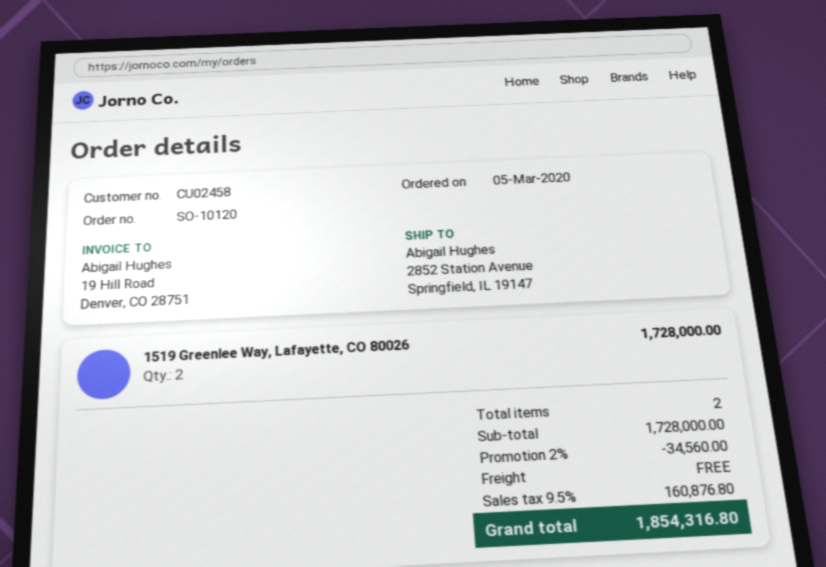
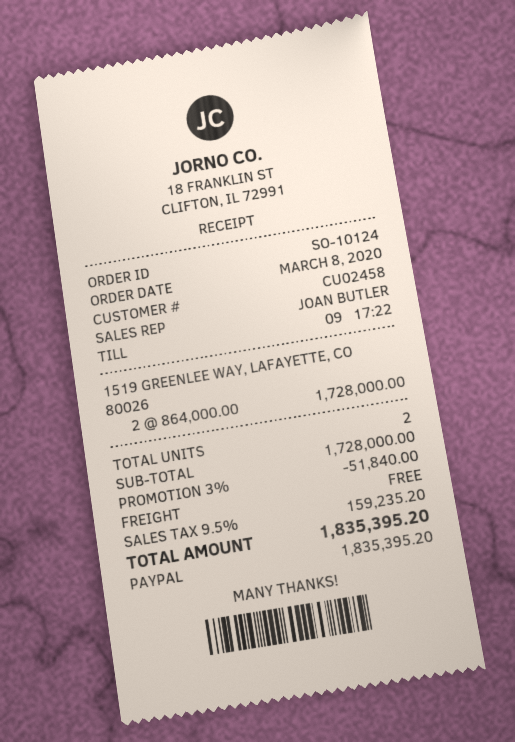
order number: SO-10120 -> SO-10124
order date: 2020-03-05 -> 2020-03-08
discount: 2% = 34560.00 -> 3% = 51840.00
tax: 9.5% = 160876.80 -> 9.5% = 159235.20
total: 1854316.80 -> 1835395.20

